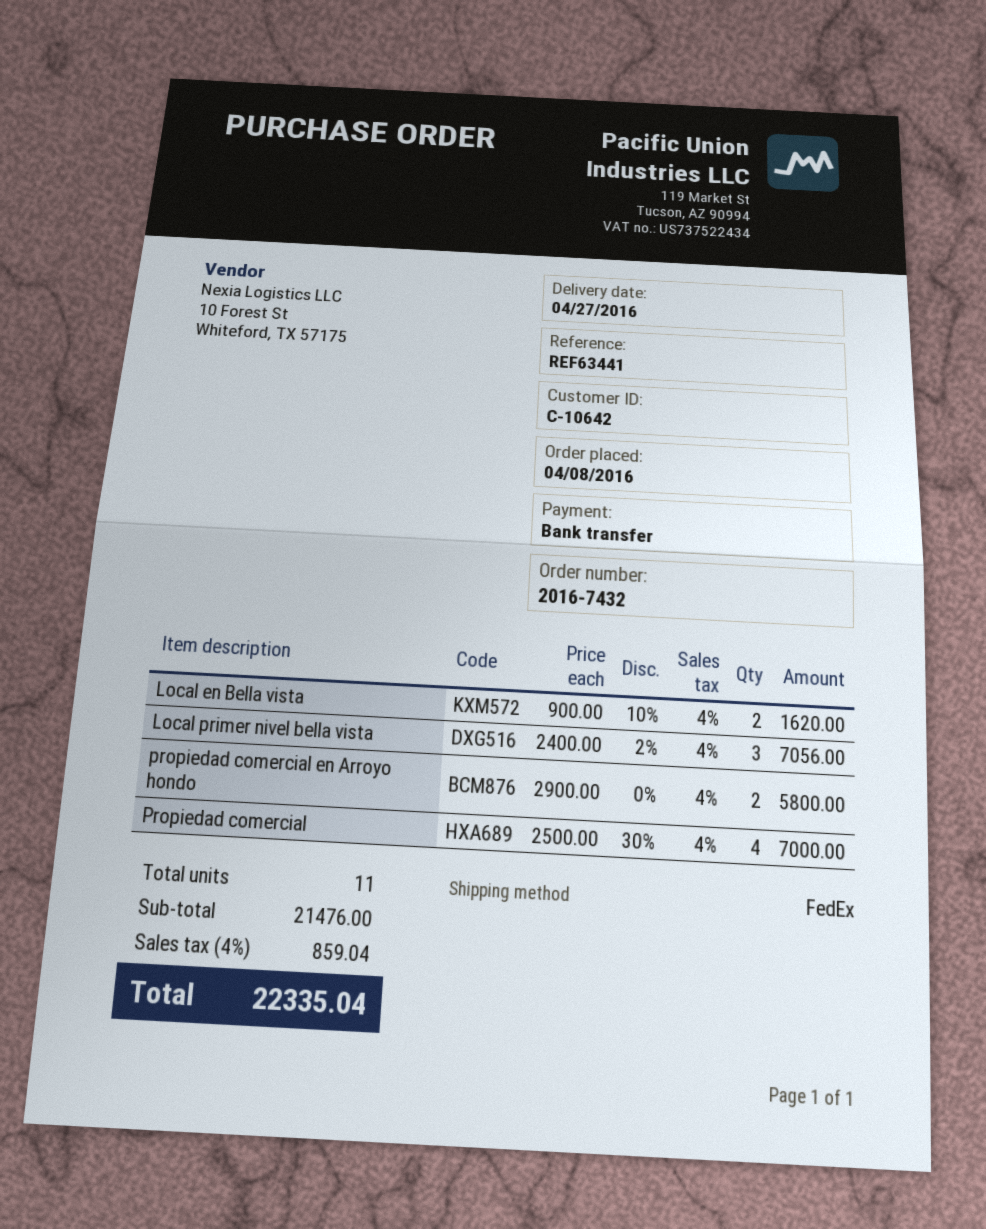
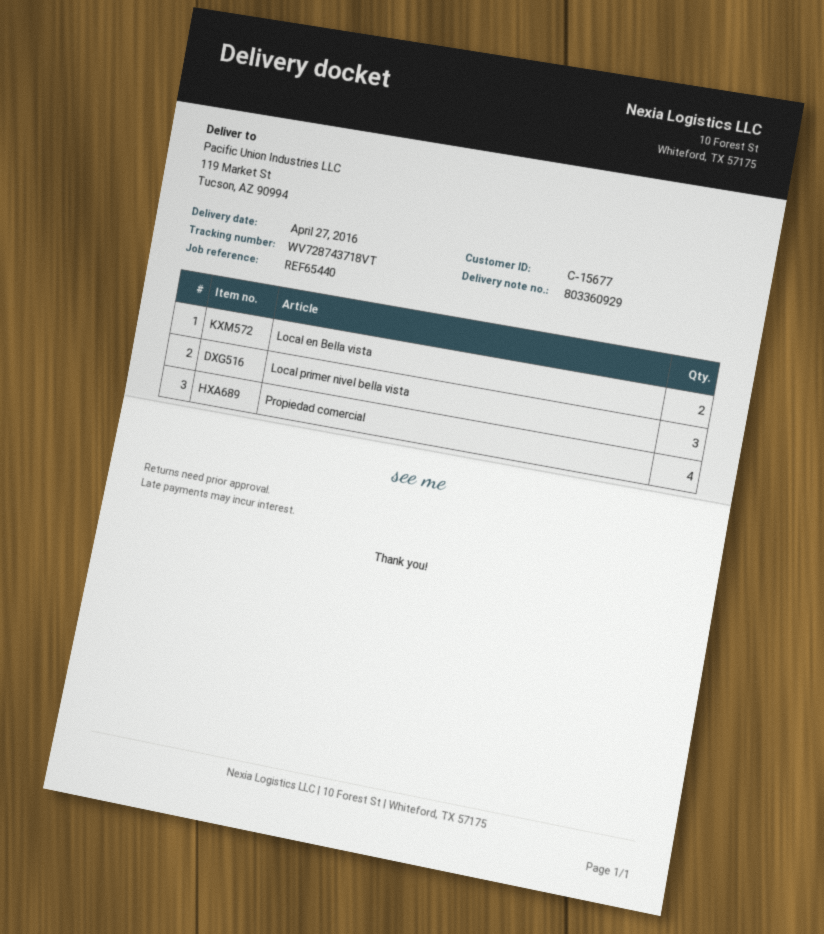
customer number: C-10642 -> C-15677
reference: REF63441 -> REF65440
propiedad comercial en Arroyo hondo: 2 -> none

